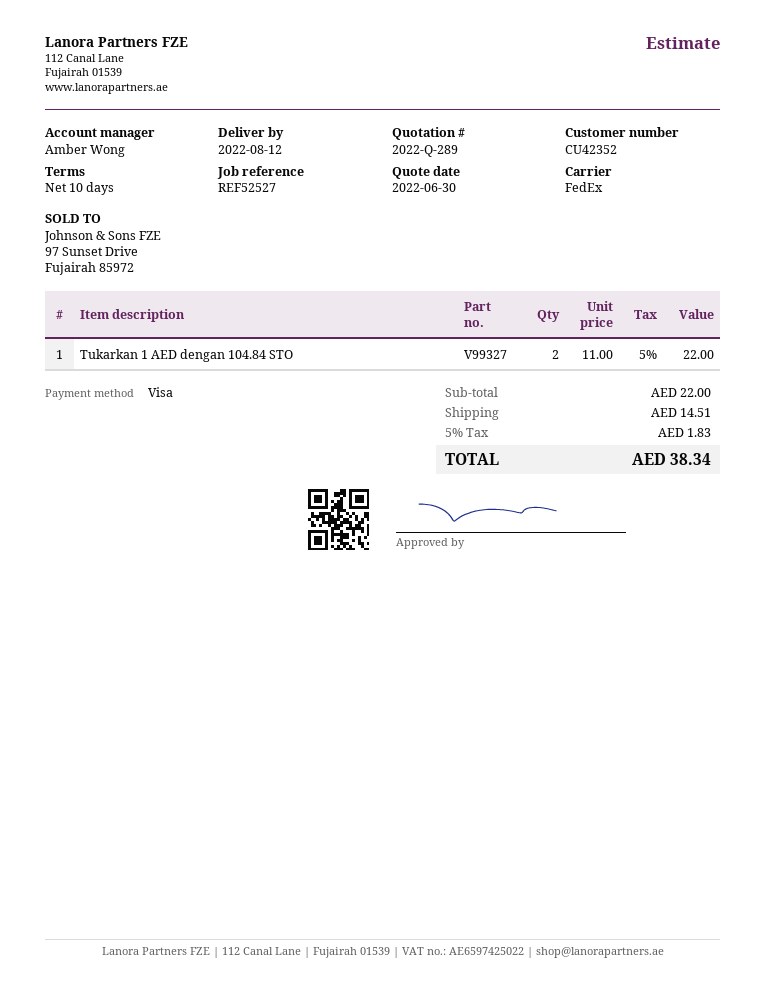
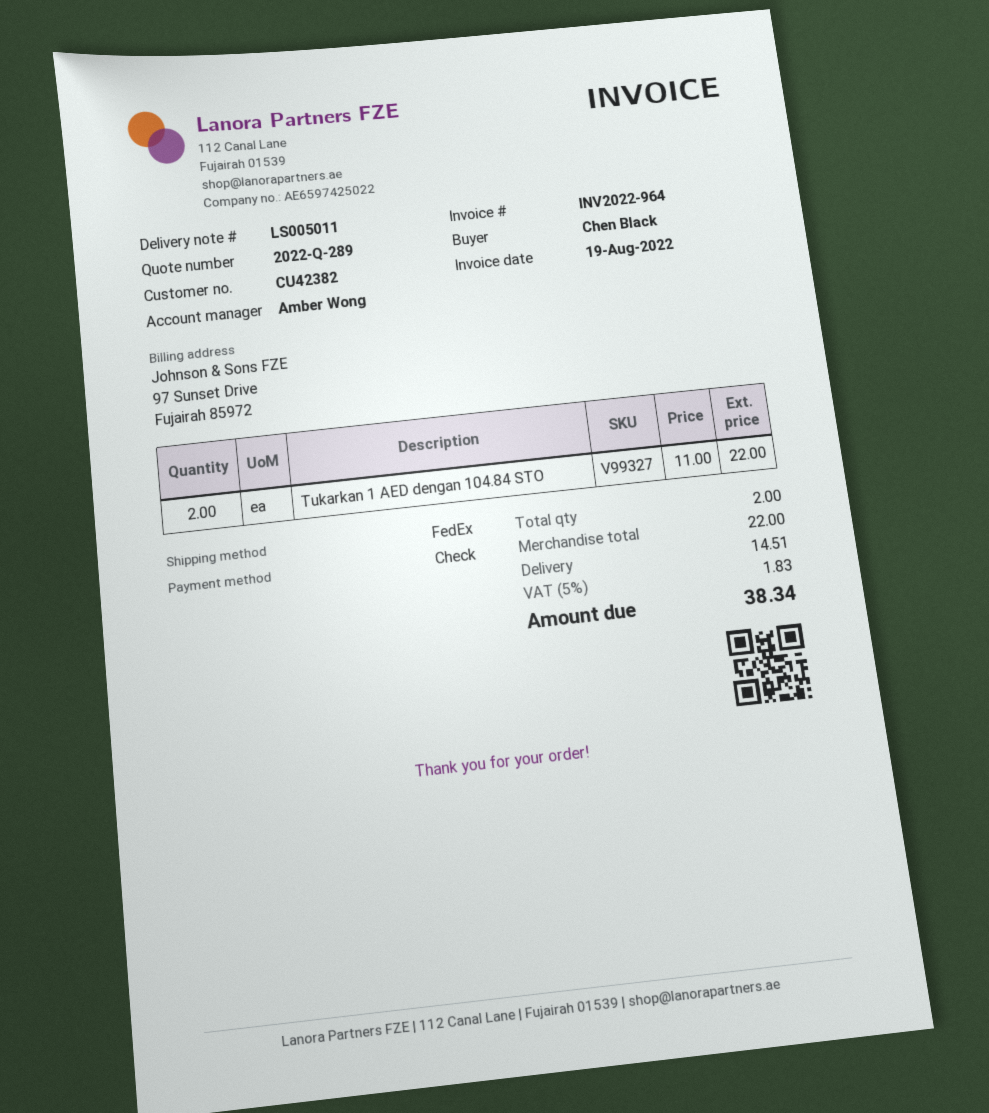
customer number: CU42352 -> CU42382
payment method: Visa -> cheque

